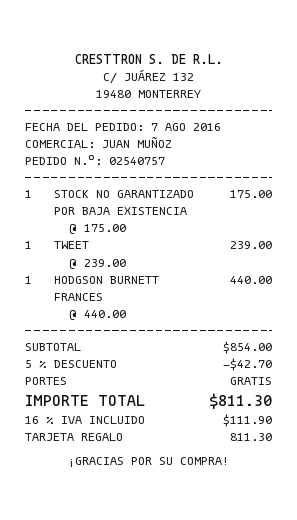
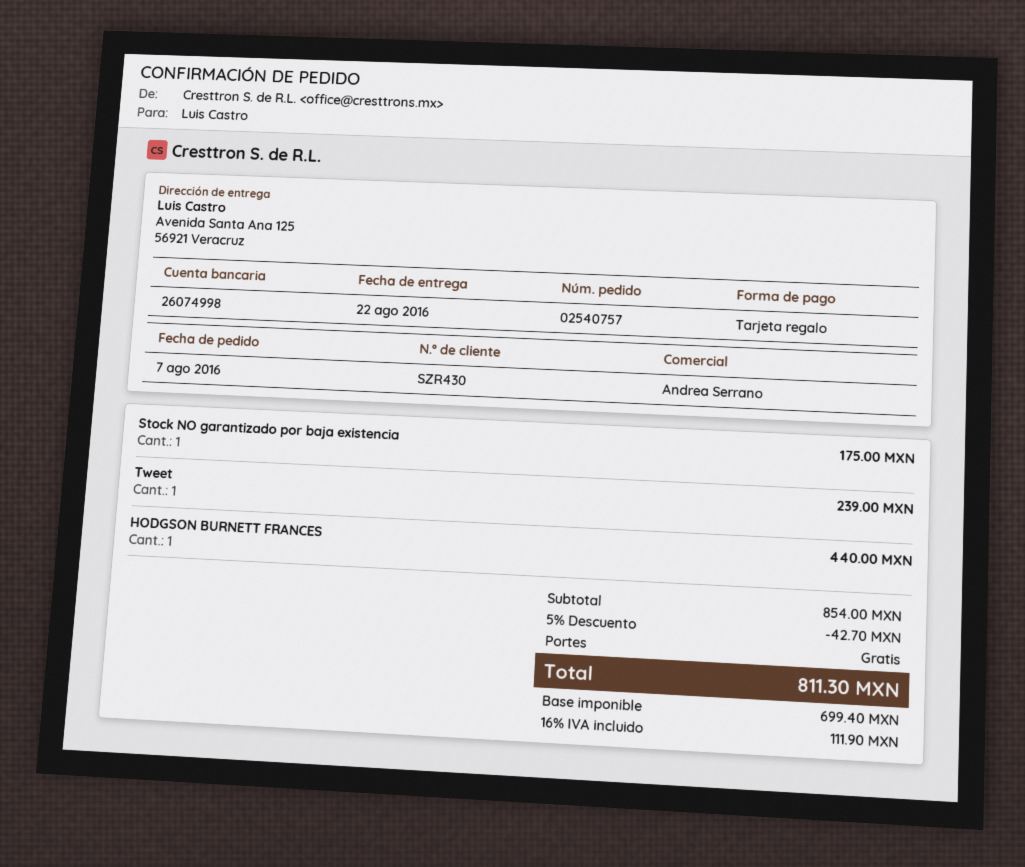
sales rep: JUAN MUÑOZ -> Andrea Serrano

